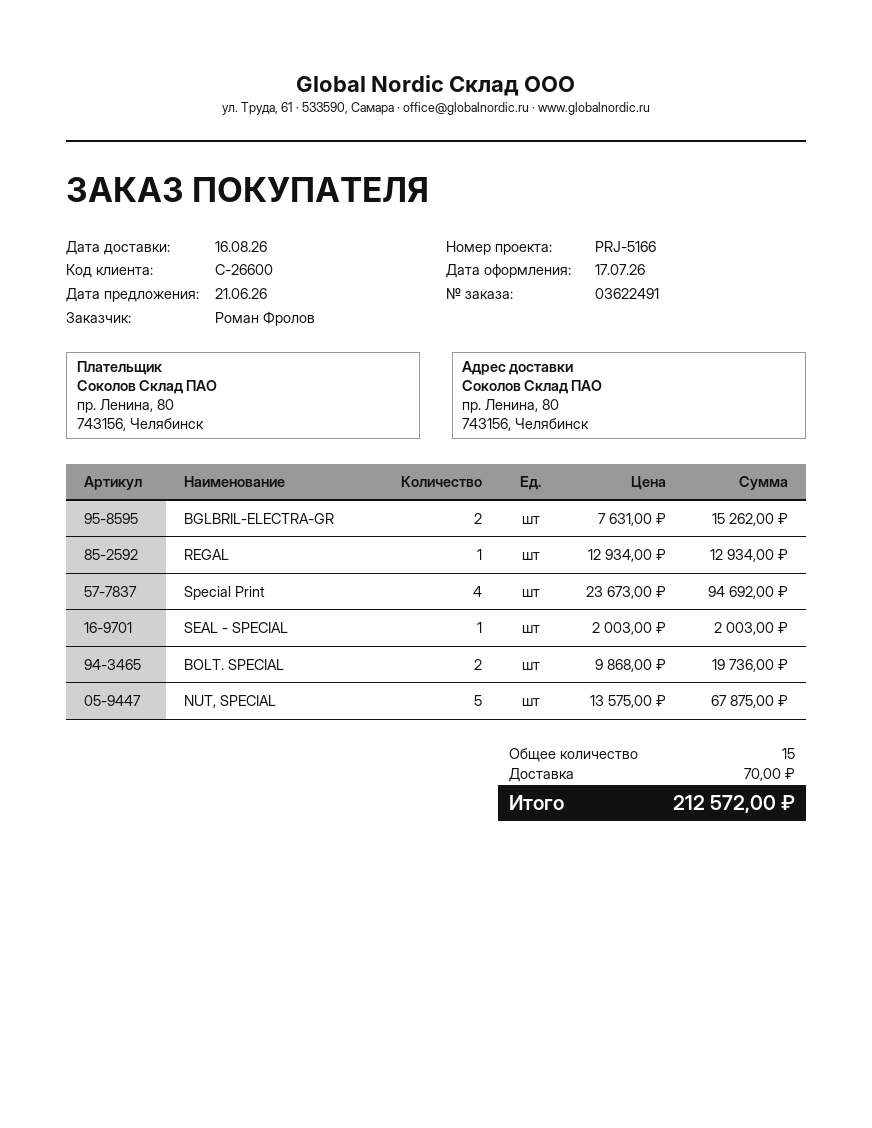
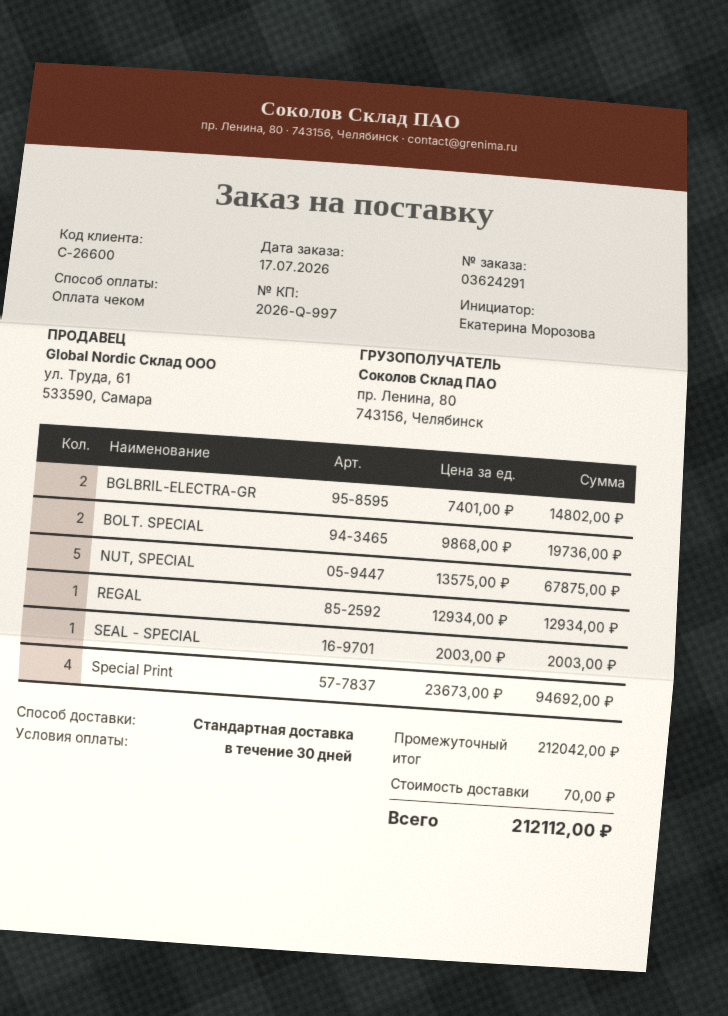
order number: 03622491 -> 03624291
ordered by: Роман Фролов -> Екатерина Морозова
BGLBRIL-ELECTRA-GR: 2 x 7631.00 = 15262.00 -> 2 x 7401.00 = 14802.00
total: 212572.00 -> 212112.00

